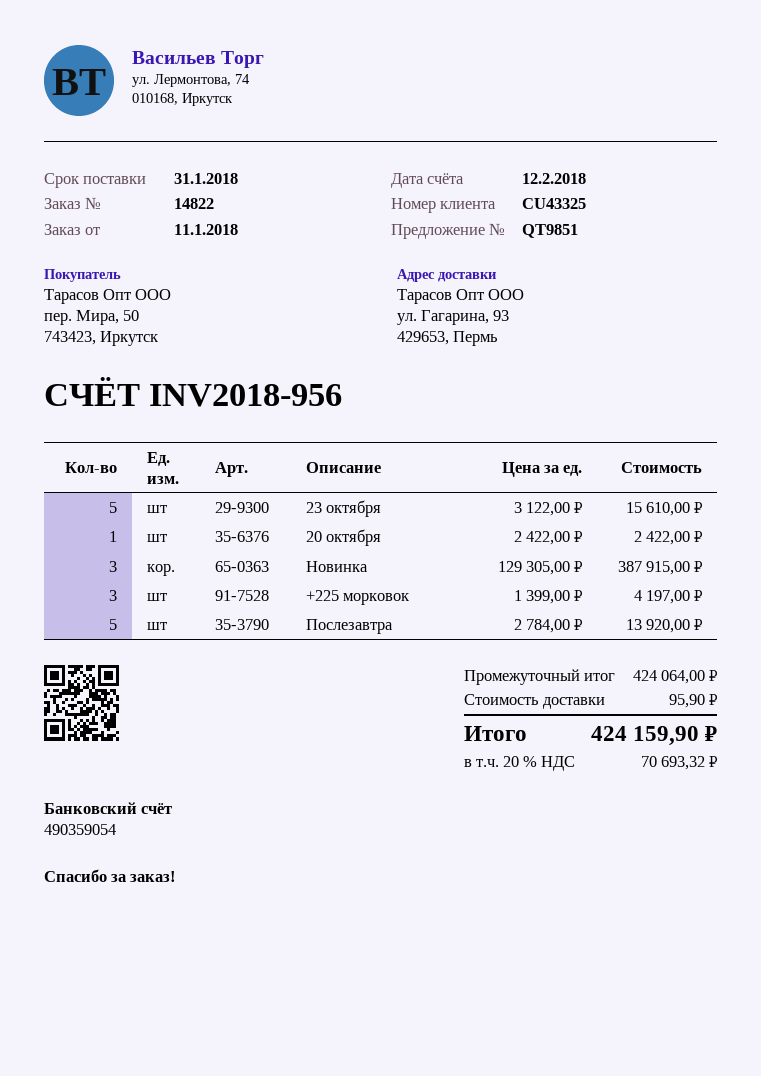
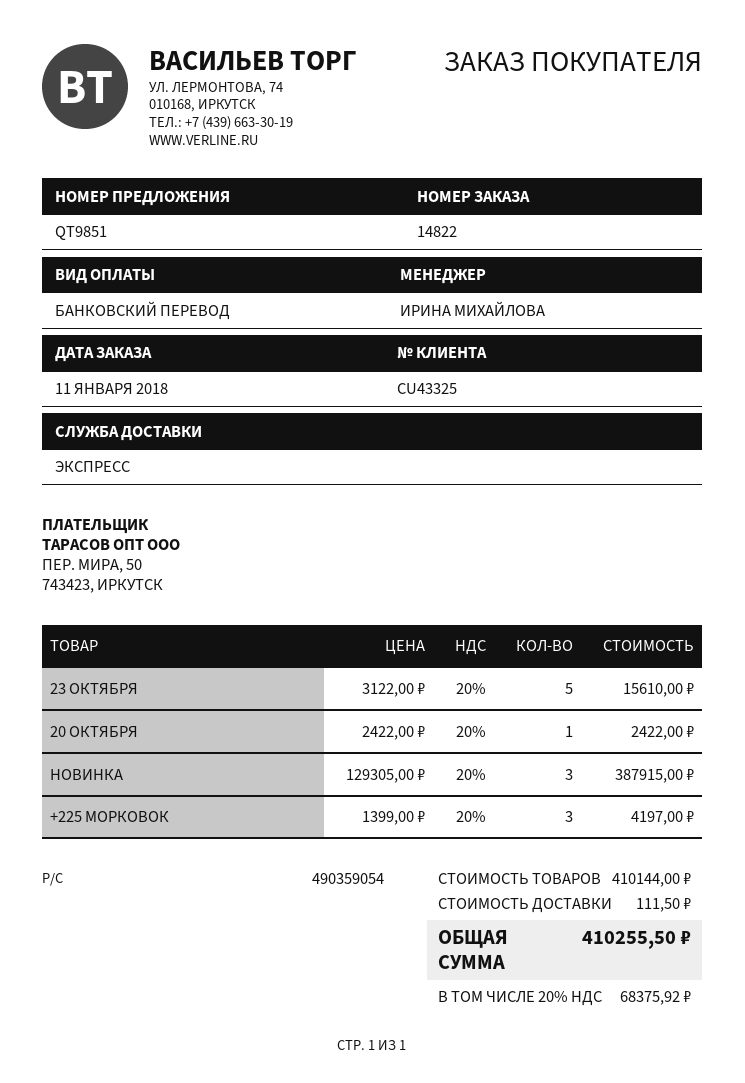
Послезавтра: 5 x 2784.00 = 13920.00 -> none
subtotal: 424064.00 -> 410144.00
shipping: 95.90 -> 111.50
tax: 20% = 70693.32 -> 20% = 68375.92
total: 424159.90 -> 410255.50

